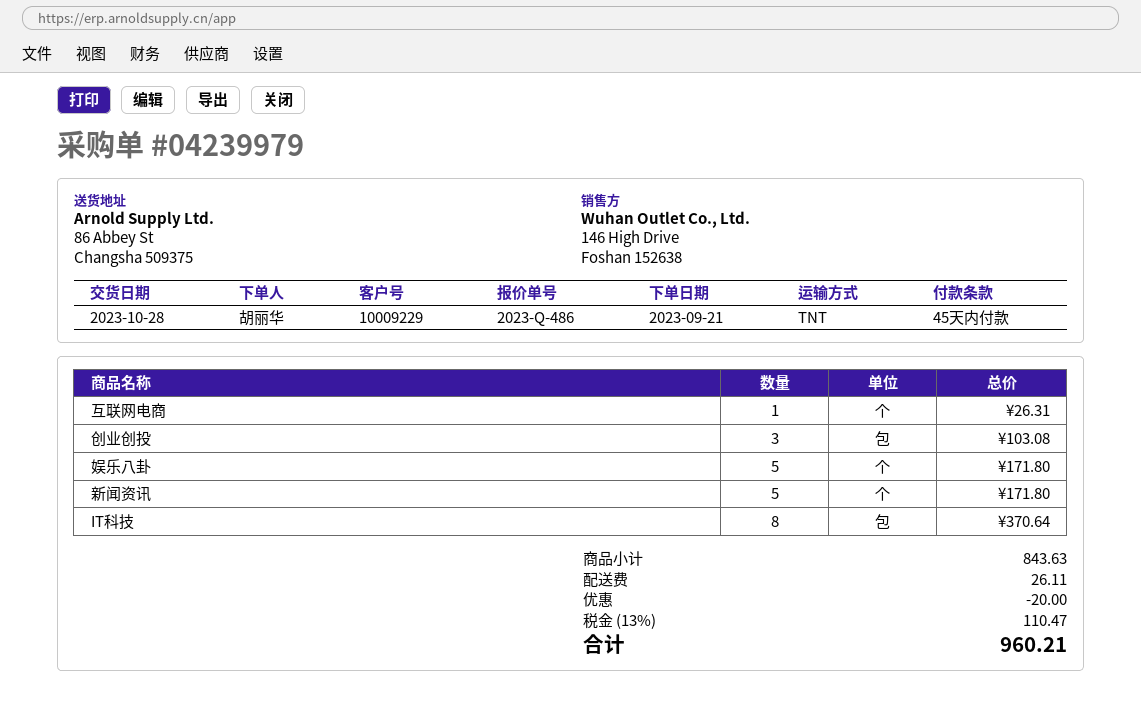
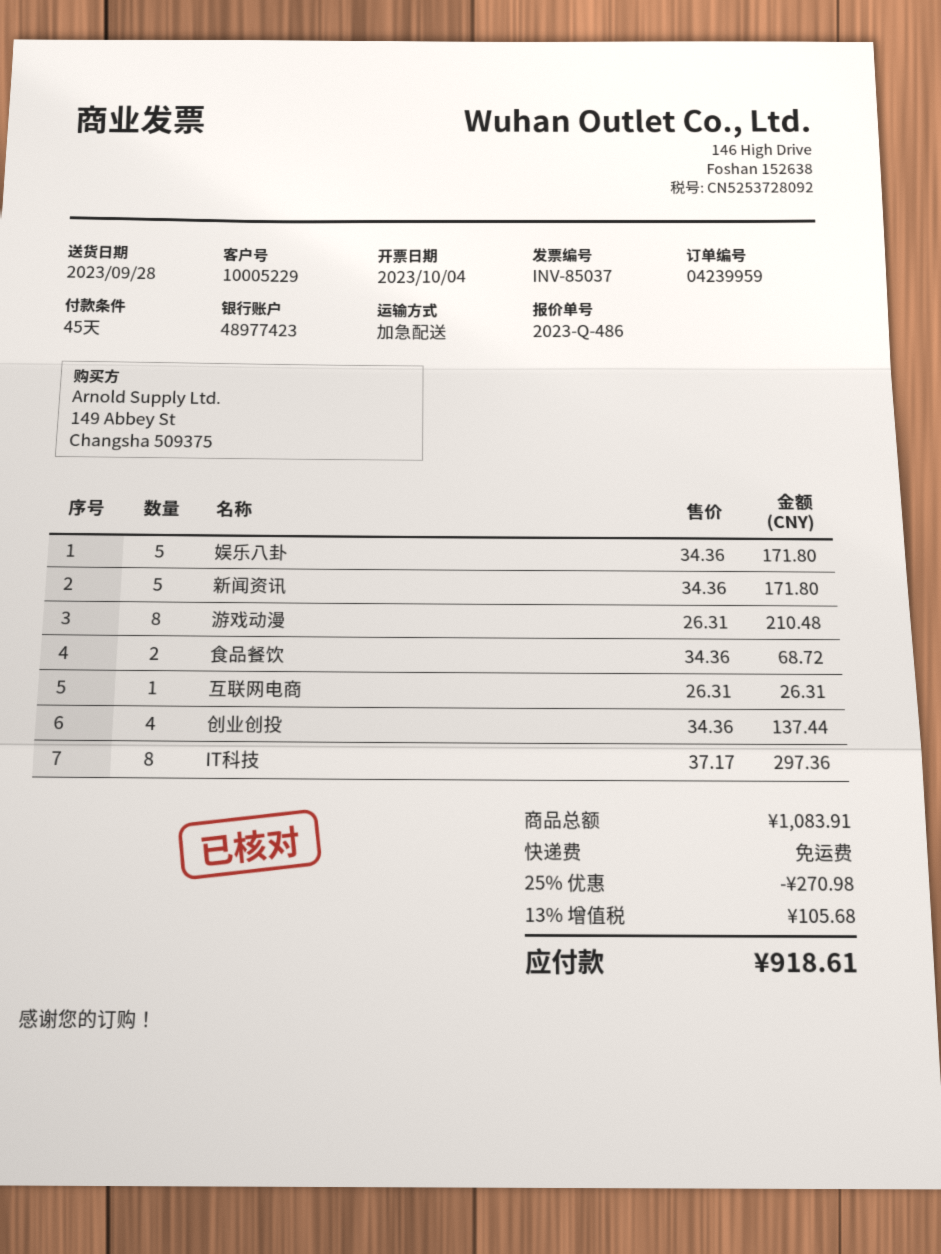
order number: 04239979 -> 04239959
delivery date: 2023-10-28 -> 2023-09-28
customer number: 10009229 -> 10005229
shipping method: TNT -> express
创业创投: 3 for 103.08 -> 4 for 137.44
IT科技: 8 for 370.64 -> 8 for 297.36
游戏动漫: none -> 8 for 210.48
食品餐饮: none -> 2 for 68.72
subtotal: 843.63 -> 1083.91
discount: 20.00 -> 270.98
shipping: 26.11 -> 0.00
tax: 13% = 110.47 -> 13% = 105.68
total: 960.21 -> 918.61

